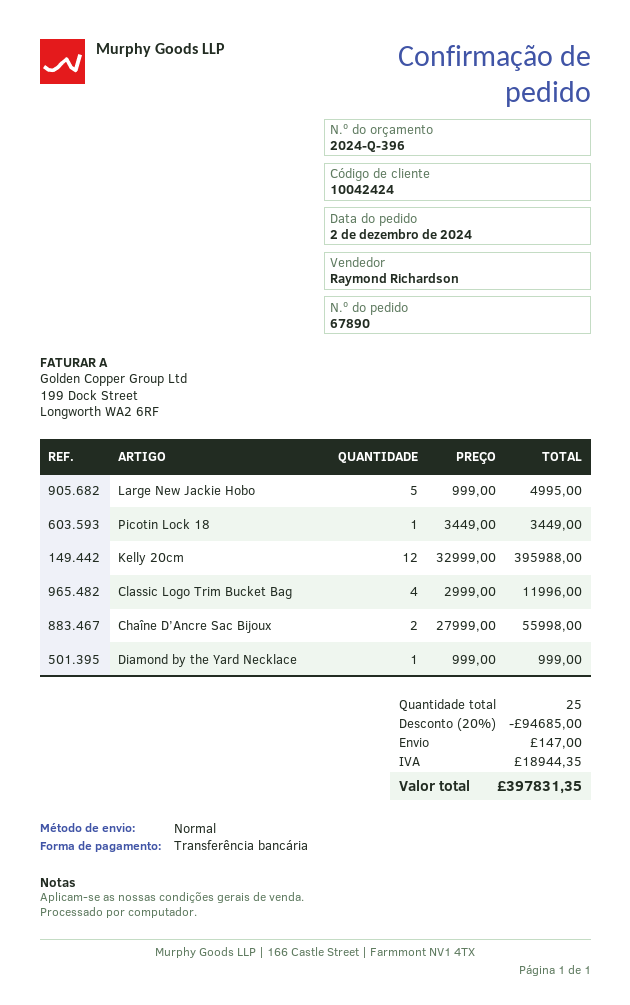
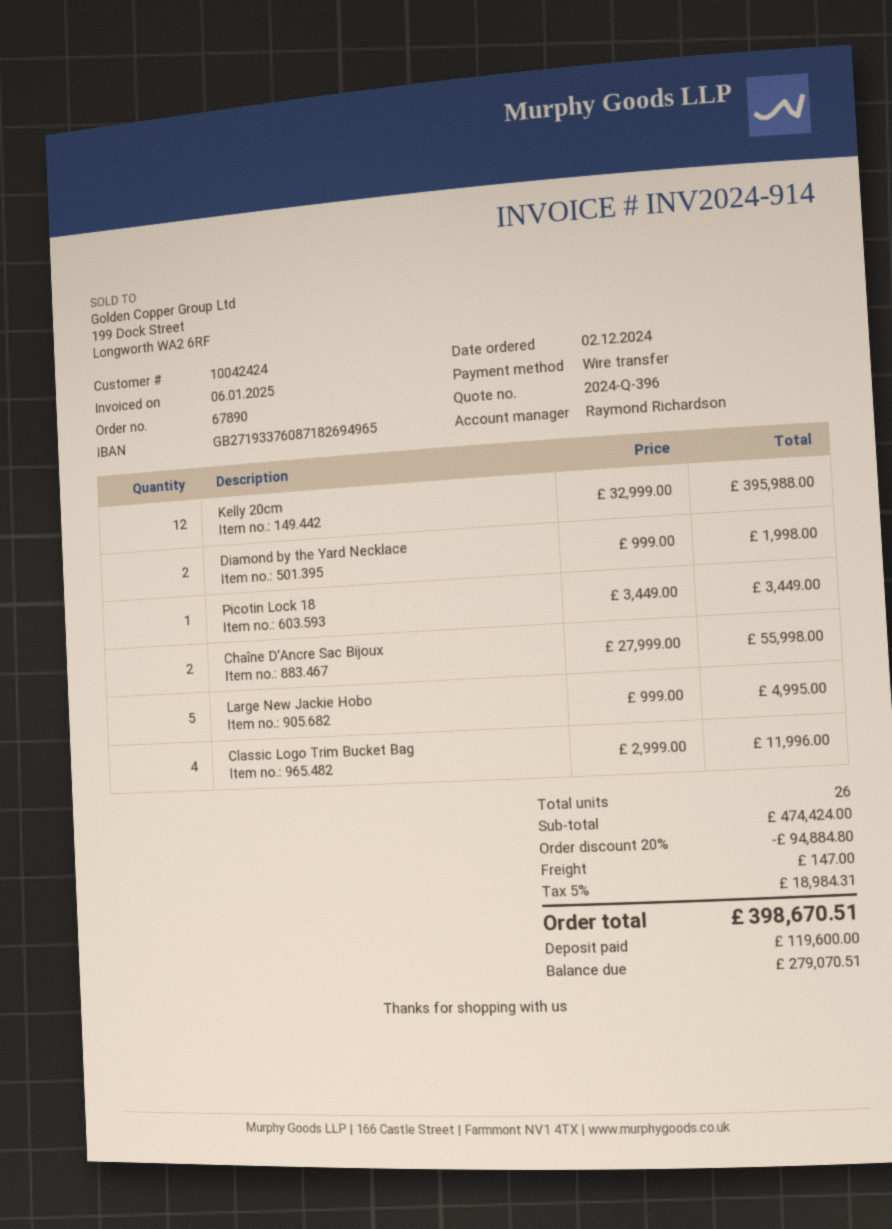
Diamond by the Yard Necklace: 1 x 999.00 = 999.00 -> 2 x 999.00 = 1998.00
total quantity: 25 -> 26
discount: 20% = 94685.00 -> 20% = 94884.80
tax: 18944.35 -> 18984.31
total: 397831.35 -> 398670.51

